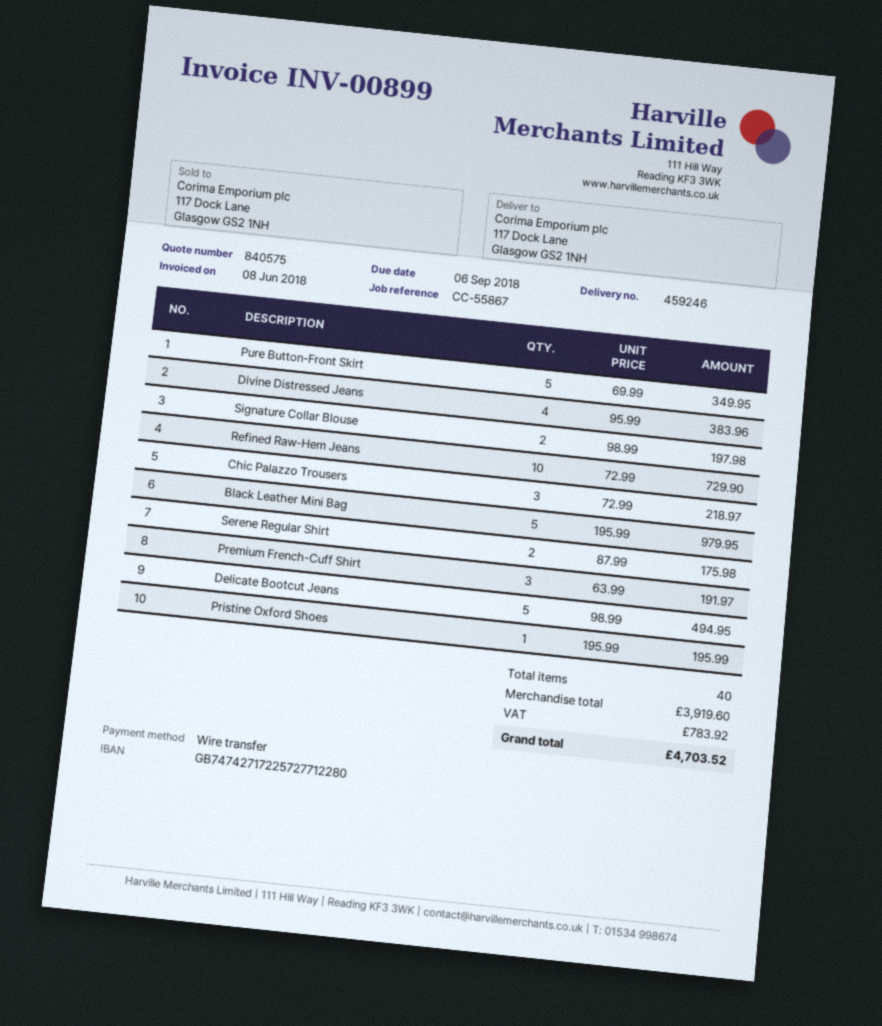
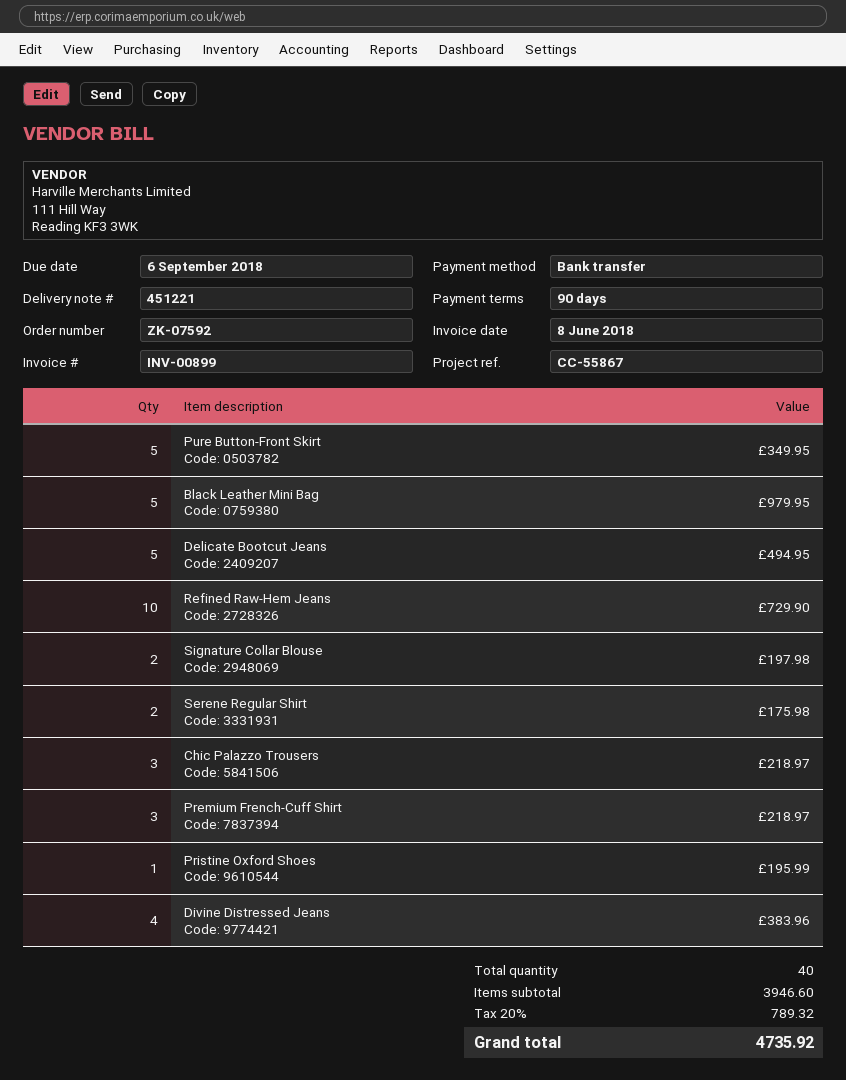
delivery note number: 459246 -> 451221
Premium French-Cuff Shirt: 3 for 191.97 -> 3 for 218.97
subtotal: 3919.60 -> 3946.60
tax: 783.92 -> 789.32
total: 4703.52 -> 4735.92

